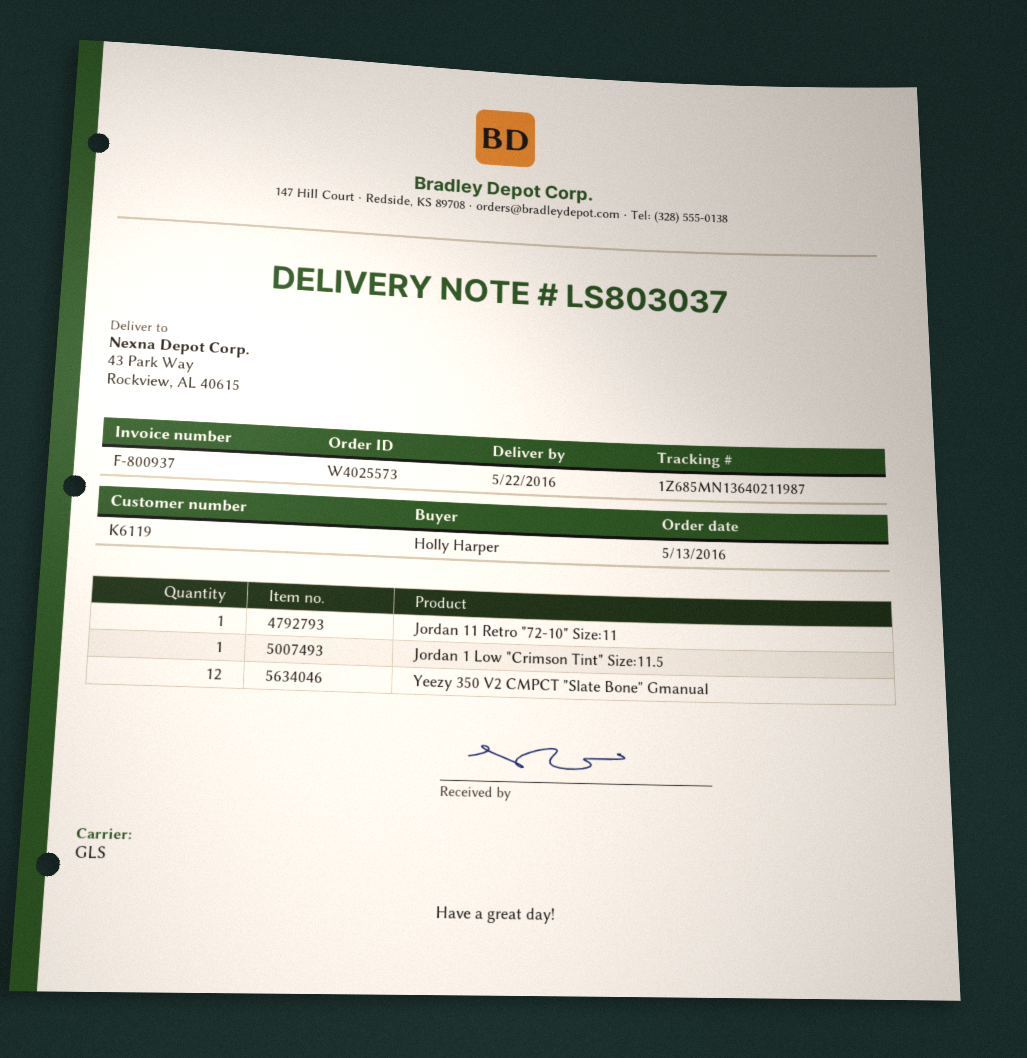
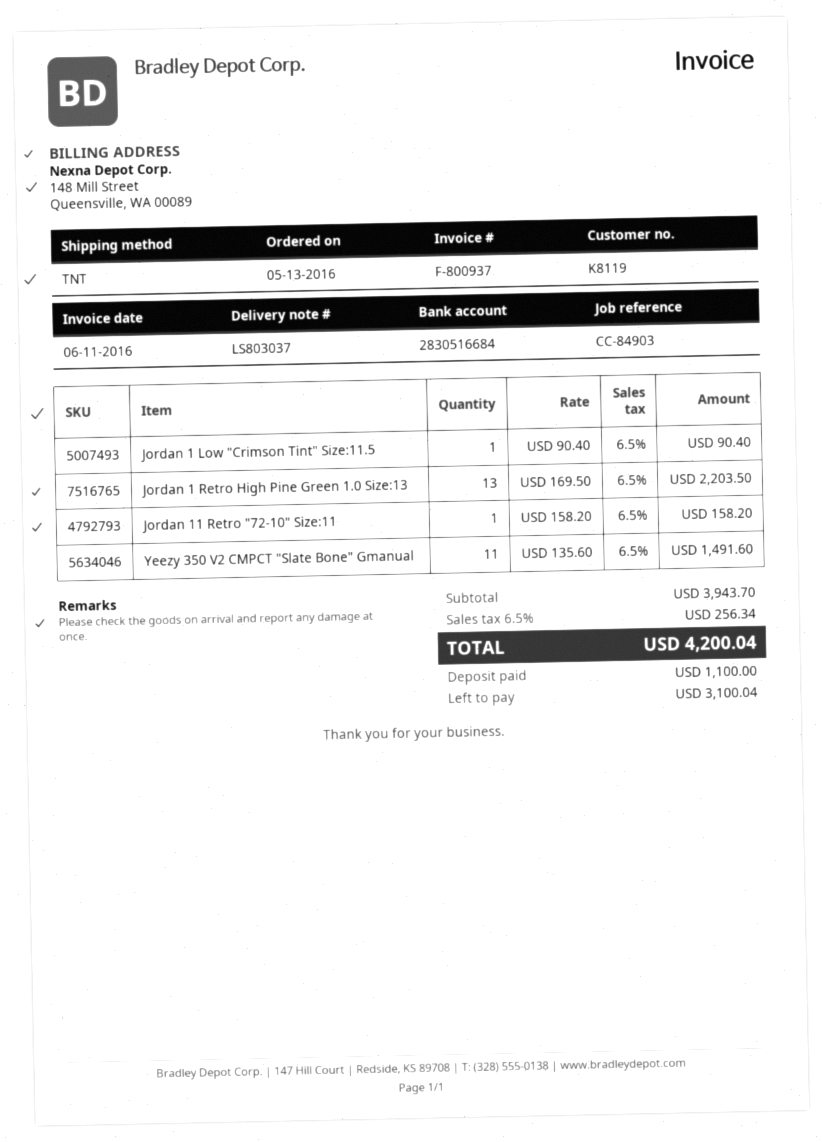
customer number: K6119 -> K8119
shipping method: GLS -> TNT
Yeezy 350 V2 CMPCT "Slate Bone" Gmanual: 12 -> 11
Jordan 1 Retro High Pine Green 1.0 Size:13: none -> 13

